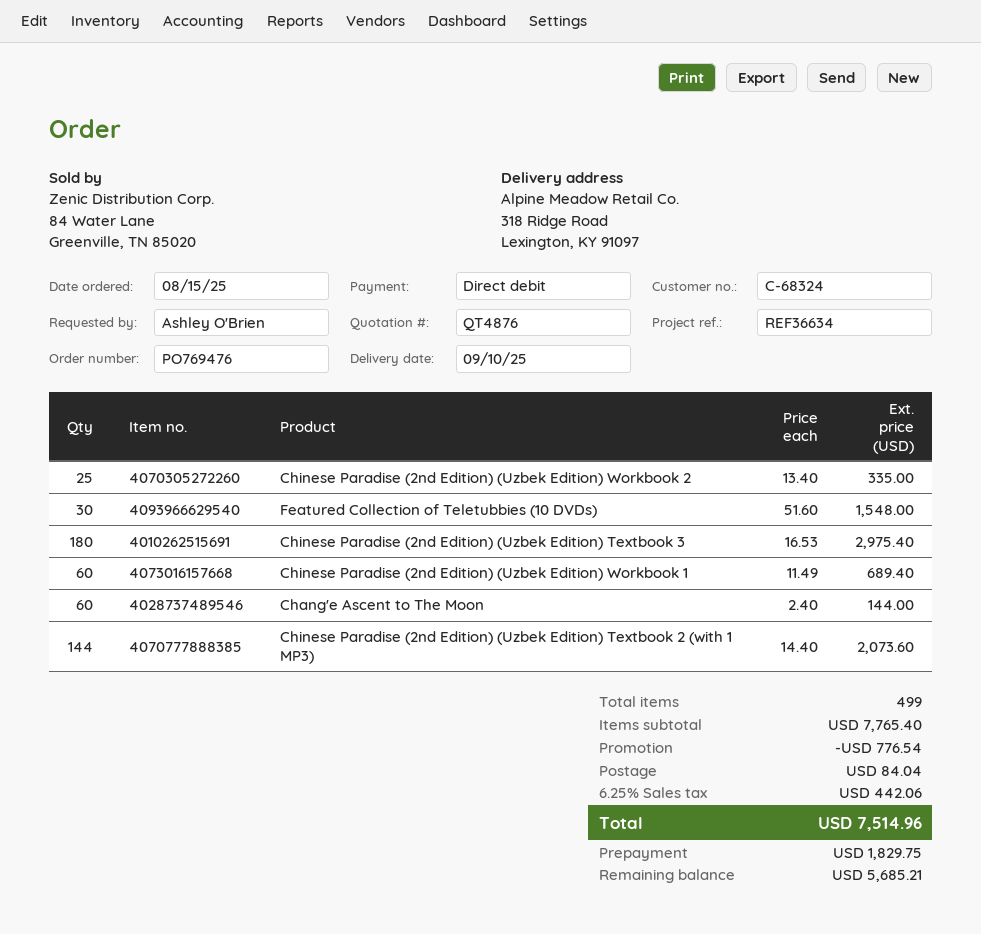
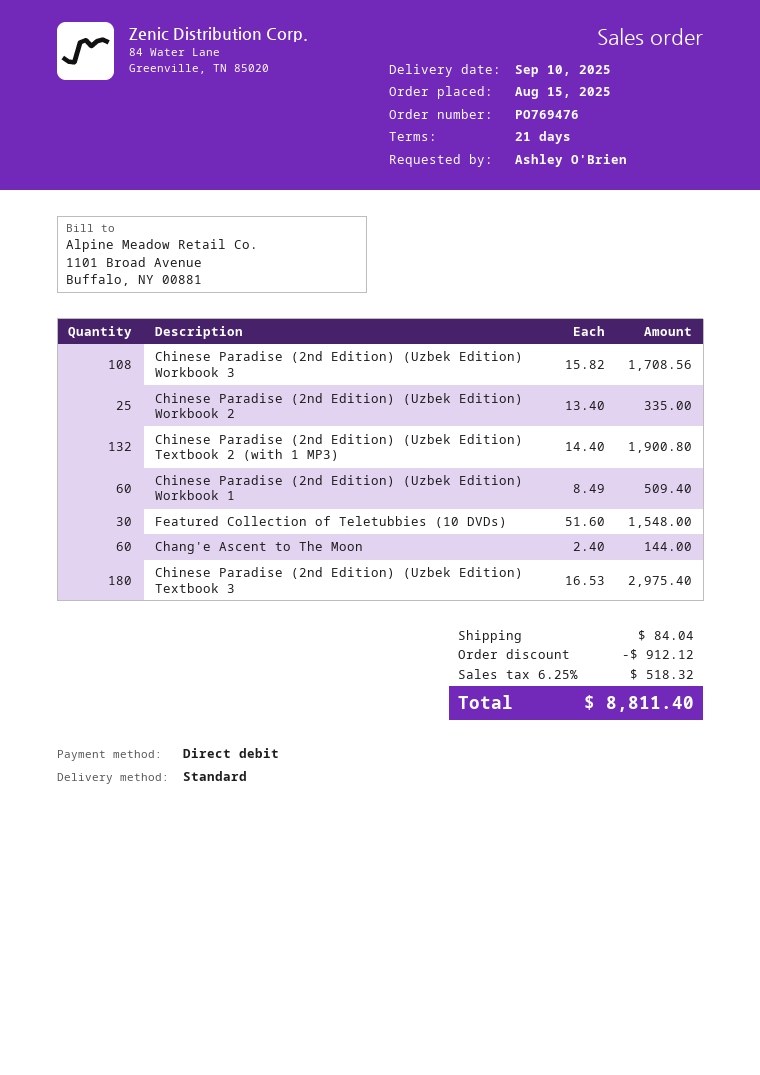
Chinese Paradise (2nd Edition) (Uzbek Edition) Workbook 1: 60 x 11.49 = 689.40 -> 60 x 8.49 = 509.40
Chinese Paradise (2nd Edition) (Uzbek Edition) Textbook 2 (with 1 MP3): 144 x 14.40 = 2073.60 -> 132 x 14.40 = 1900.80
Chinese Paradise (2nd Edition) (Uzbek Edition) Workbook 3: none -> 108 x 15.82 = 1708.56
discount: 776.54 -> 912.12
tax: 6.25% = 442.06 -> 6.25% = 518.32
total: 7514.96 -> 8811.40

